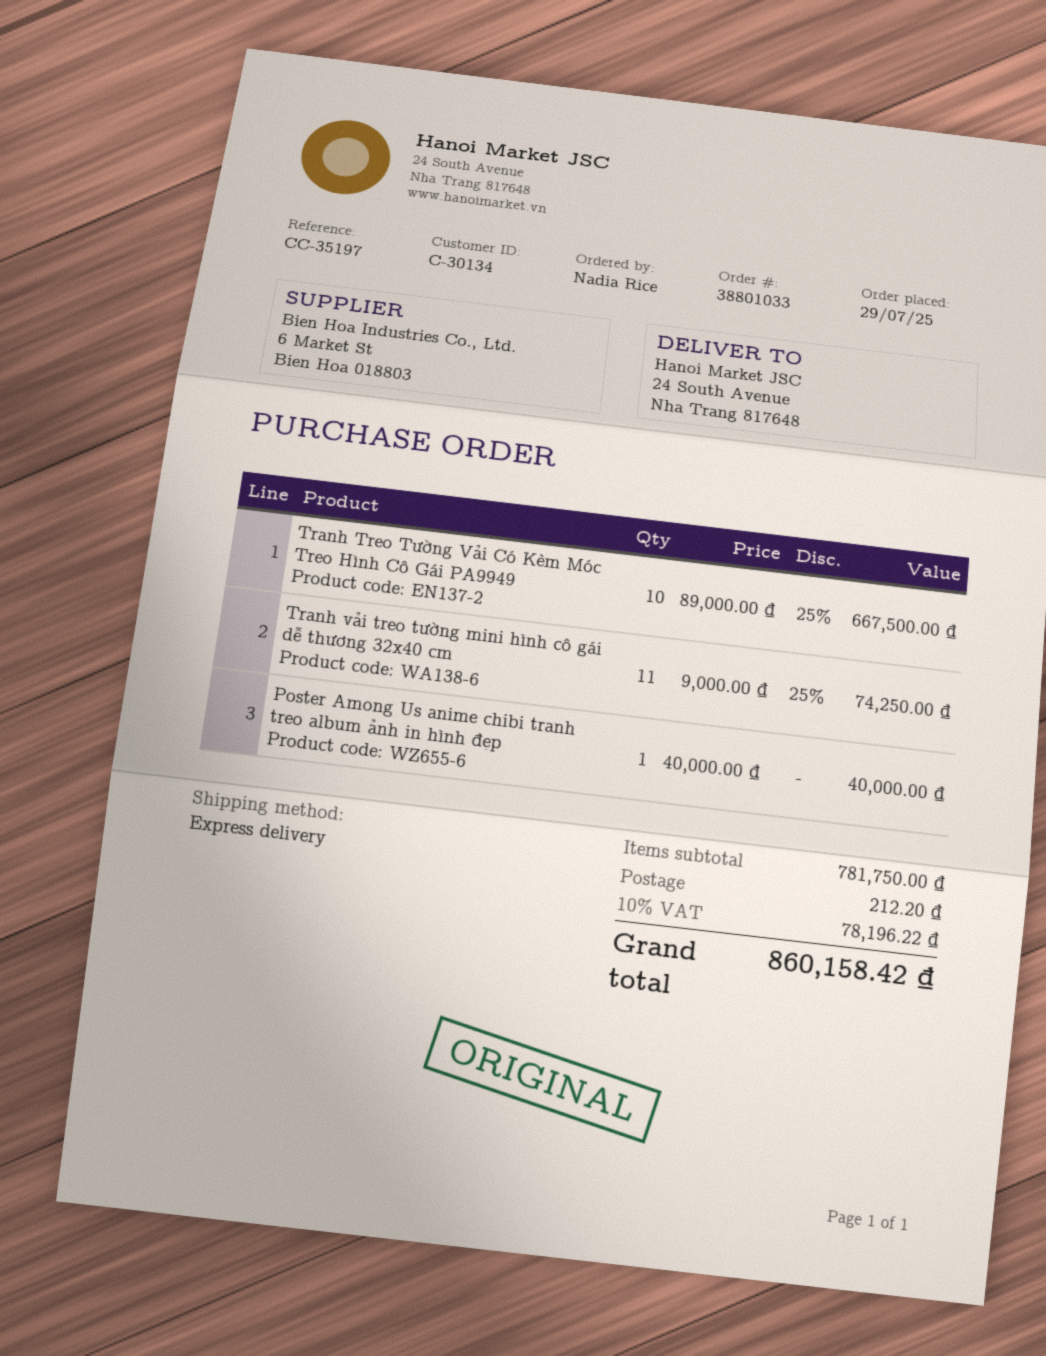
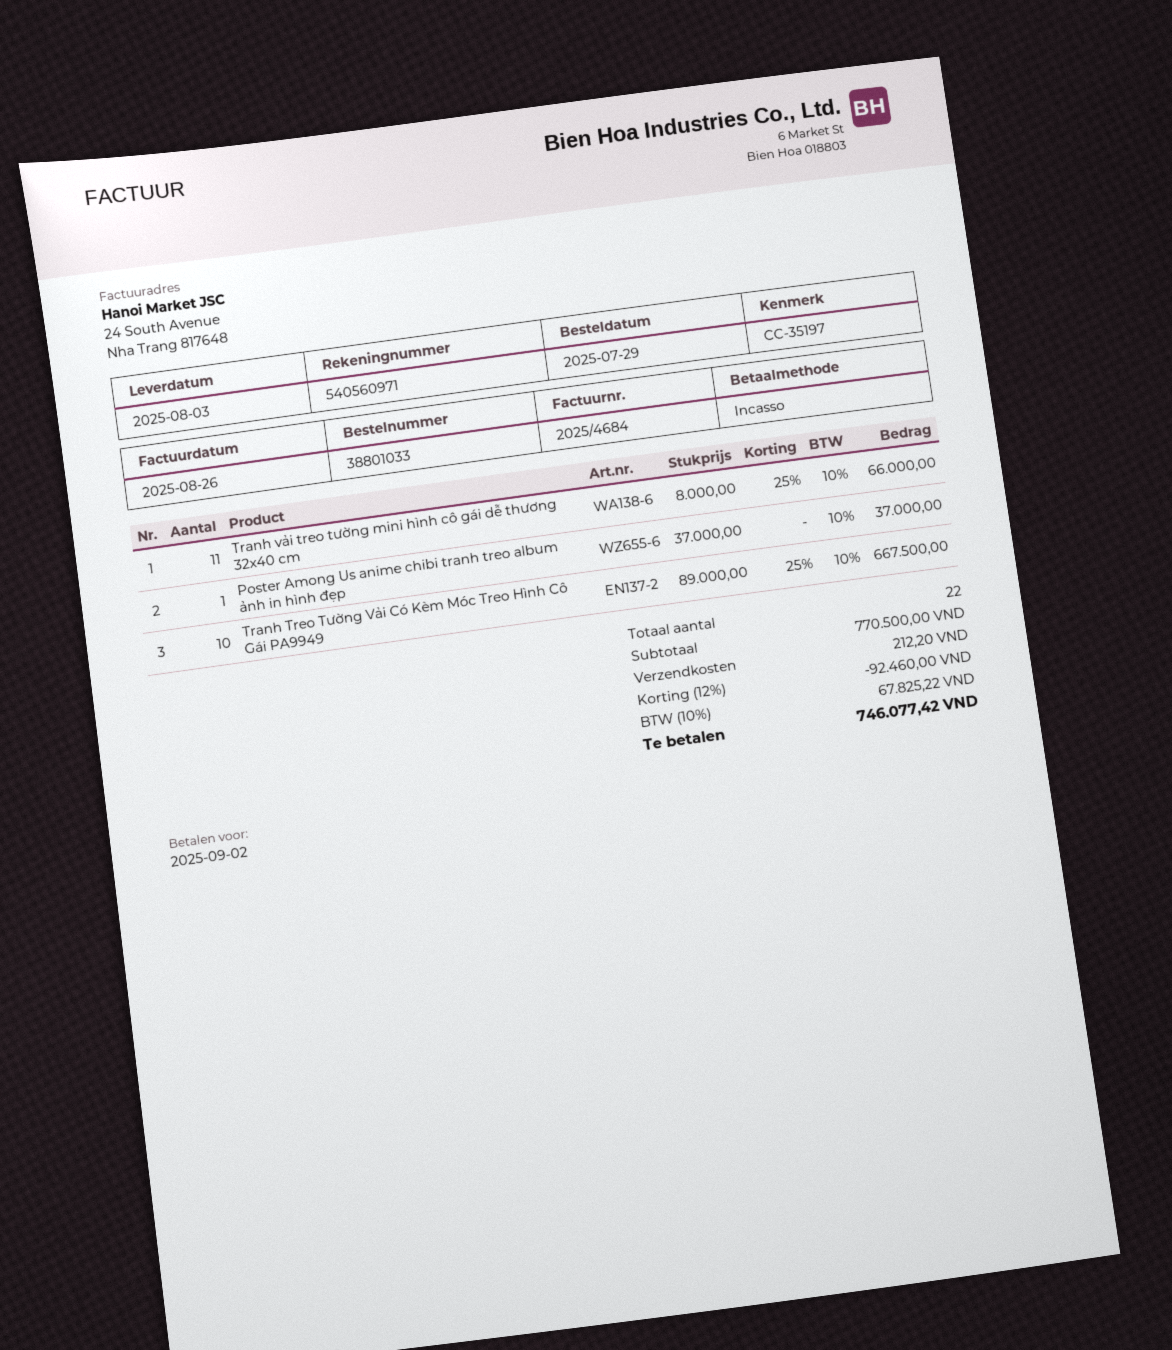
Tranh vải treo tường mini hình cô gái dễ thương 32x40 cm: 11 x 9000.00 - 25% = 74250.00 -> 11 x 8000.00 - 25% = 66000.00
Poster Among Us anime chibi tranh treo album ảnh in hình đẹp: 1 x 40000.00 = 40000.00 -> 1 x 37000.00 = 37000.00
subtotal: 781750.00 -> 770500.00
discount: none -> 12% = 92460.00
tax: 10% = 78196.22 -> 10% = 67825.22
total: 860158.42 -> 746077.42

